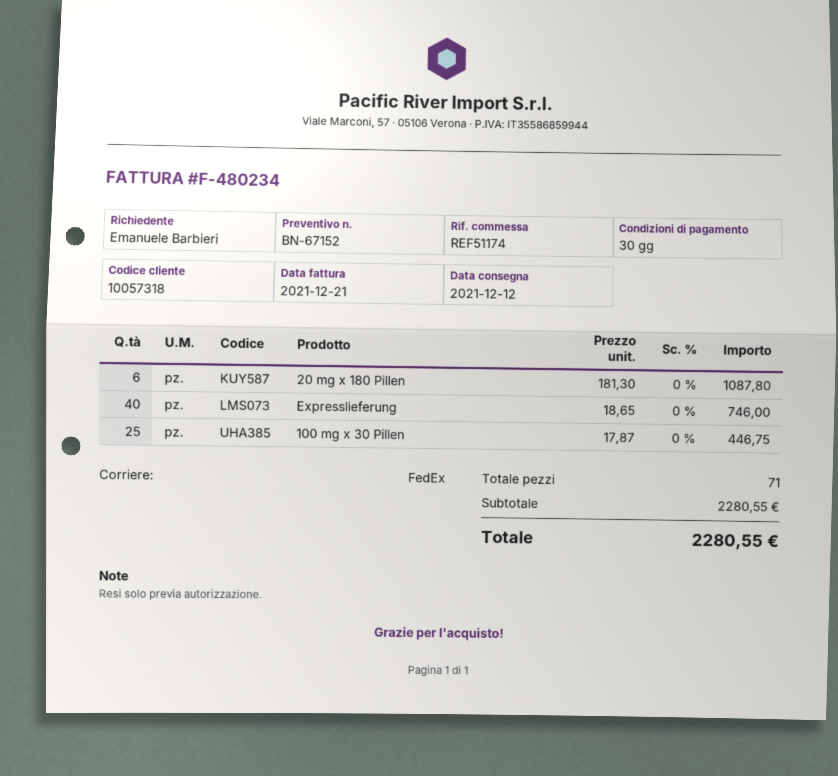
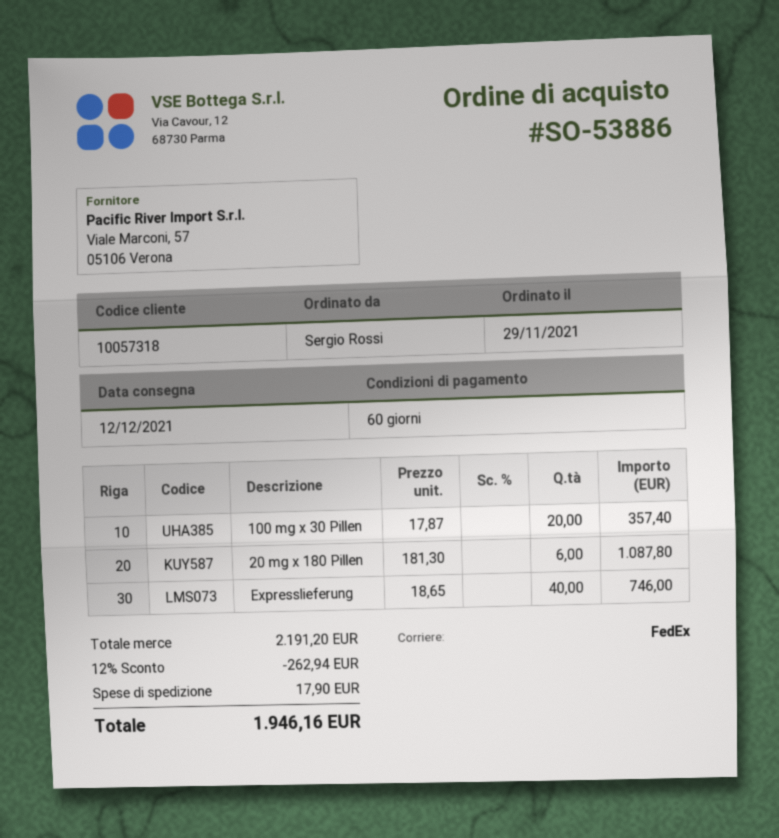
payment terms: 30 days -> 60 days
ordered by: Emanuele Barbieri -> Sergio Rossi
100 mg x 30 Pillen: 25 x 17.87 = 446.75 -> 20 x 17.87 = 357.40
subtotal: 2280.55 -> 2191.20
discount: none -> 12% = 262.94
shipping: none -> 17.90
total: 2280.55 -> 1946.16

